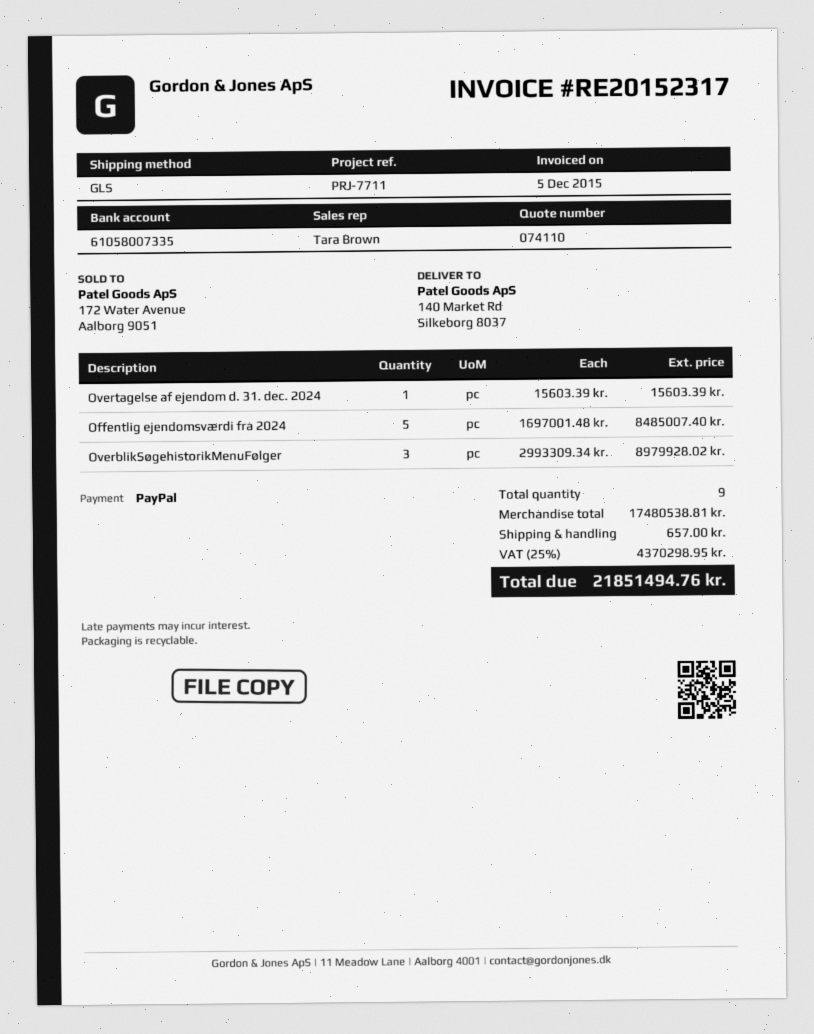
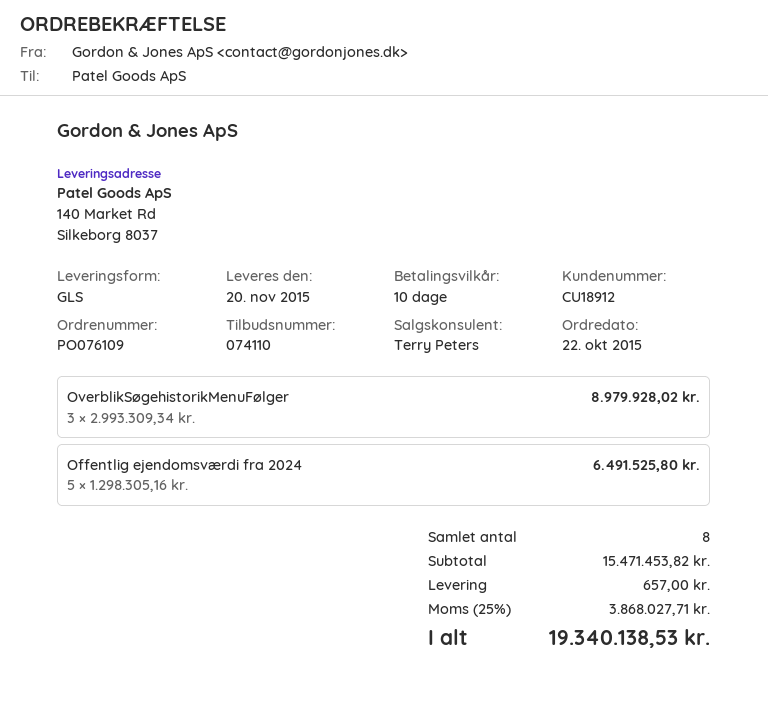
sales rep: Tara Brown -> Terry Peters
Overtagelse af ejendom d. 31. dec. 2024: 1 x 15603.39 = 15603.39 -> none
Offentlig ejendomsværdi fra 2024: 5 x 1697001.48 = 8485007.40 -> 5 x 1298305.16 = 6491525.80
total quantity: 9 -> 8
subtotal: 17480538.81 -> 15471453.82
tax: 25% = 4370298.95 -> 25% = 3868027.71
total: 21851494.76 -> 19340138.53

